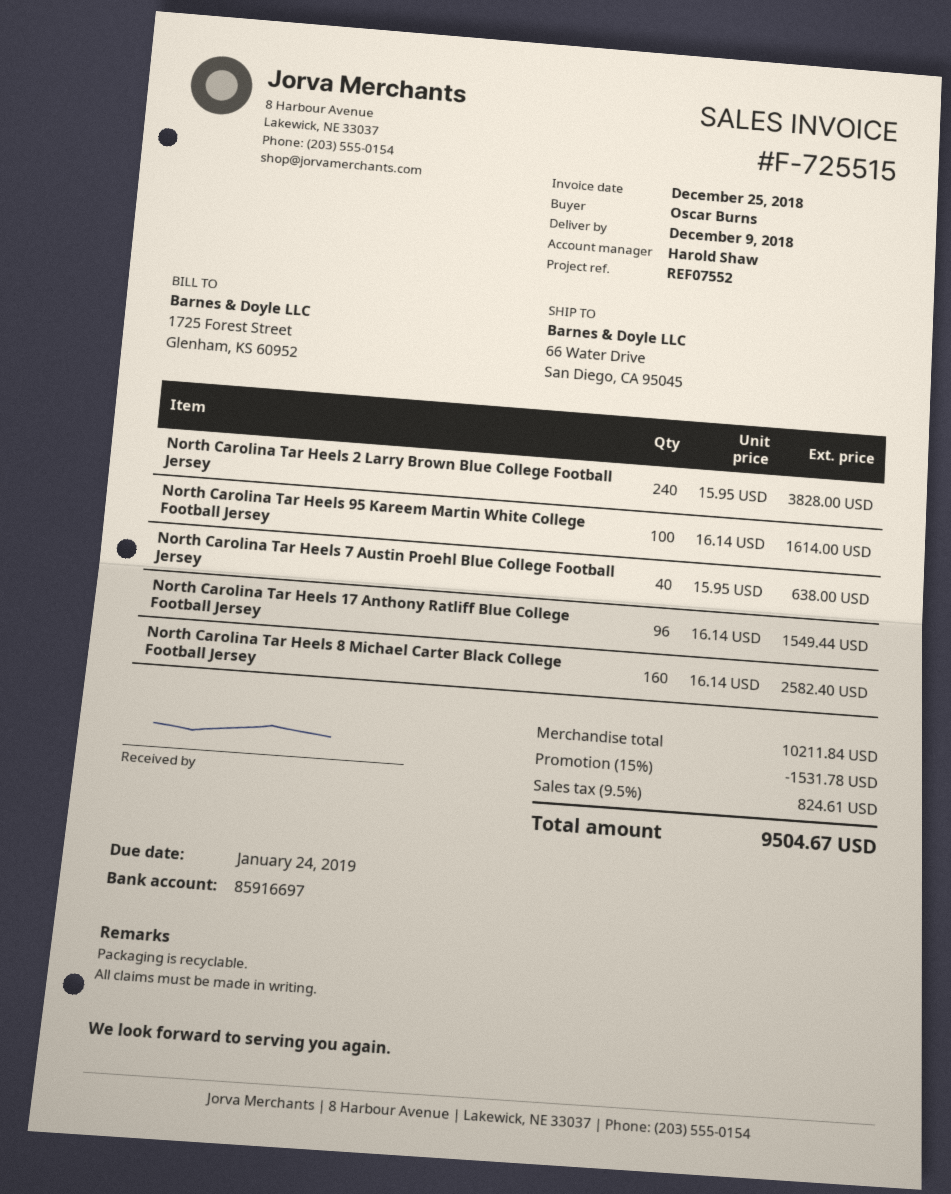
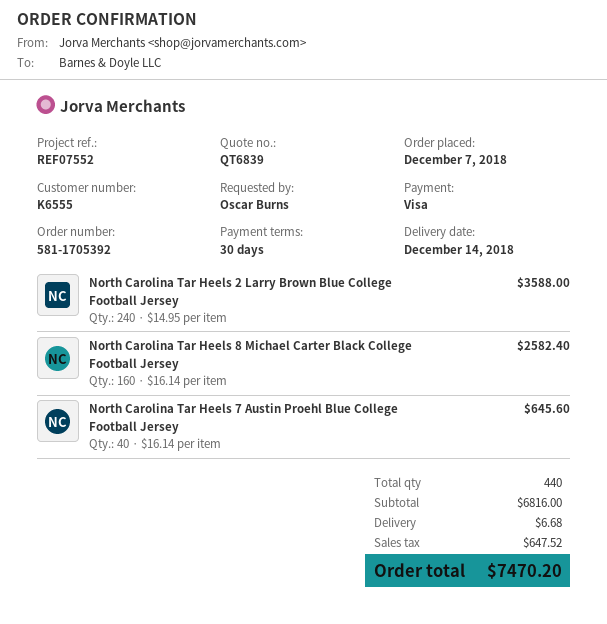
delivery date: 2018-12-09 -> 2018-12-14
North Carolina Tar Heels 2 Larry Brown Blue College Football Jersey: 240 x 15.95 = 3828.00 -> 240 x 14.95 = 3588.00
North Carolina Tar Heels 95 Kareem Martin White College Football Jersey: 100 x 16.14 = 1614.00 -> none
North Carolina Tar Heels 7 Austin Proehl Blue College Football Jersey: 40 x 15.95 = 638.00 -> 40 x 16.14 = 645.60
North Carolina Tar Heels 17 Anthony Ratliff Blue College Football Jersey: 96 x 16.14 = 1549.44 -> none
subtotal: 10211.84 -> 6816.00
discount: 15% = 1531.78 -> none
shipping: none -> 6.68
tax: 824.61 -> 647.52
total: 9504.67 -> 7470.20

